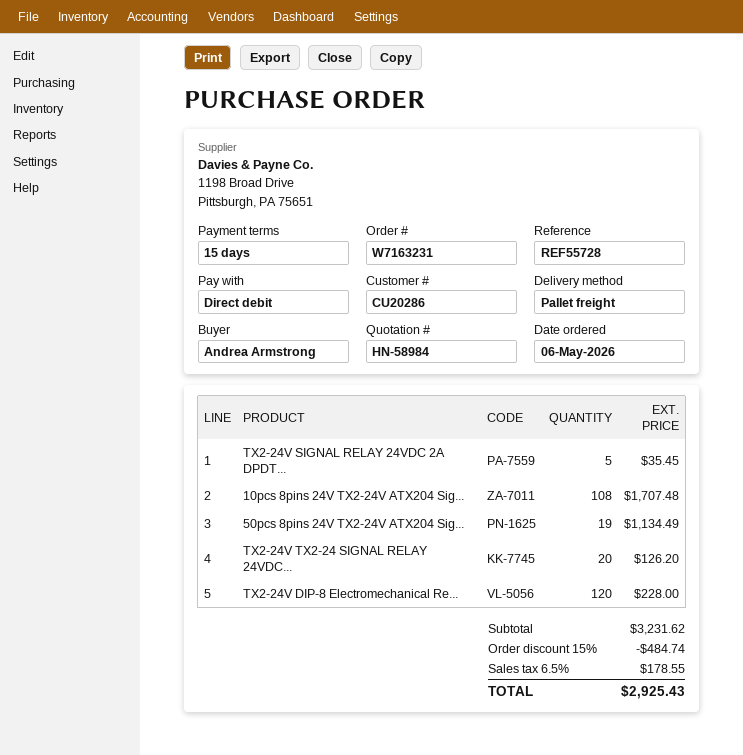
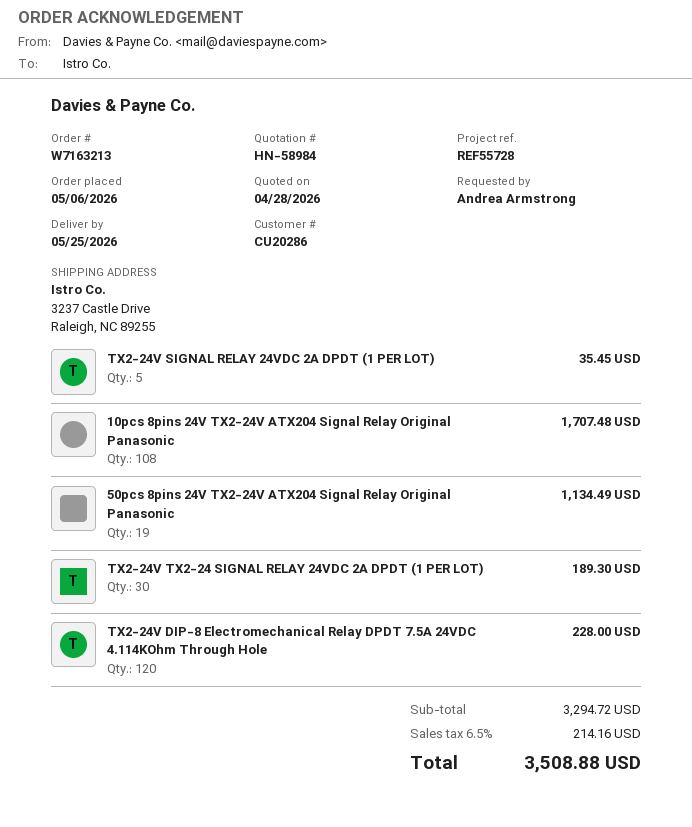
order number: W7163231 -> W7163213
TX2-24V TX2-24 SIGNAL RELAY 24VDC...: 20 for 126.20 -> 30 for 189.30
subtotal: 3231.62 -> 3294.72
discount: 15% = 484.74 -> none
tax: 6.5% = 178.55 -> 6.5% = 214.16
total: 2925.43 -> 3508.88

